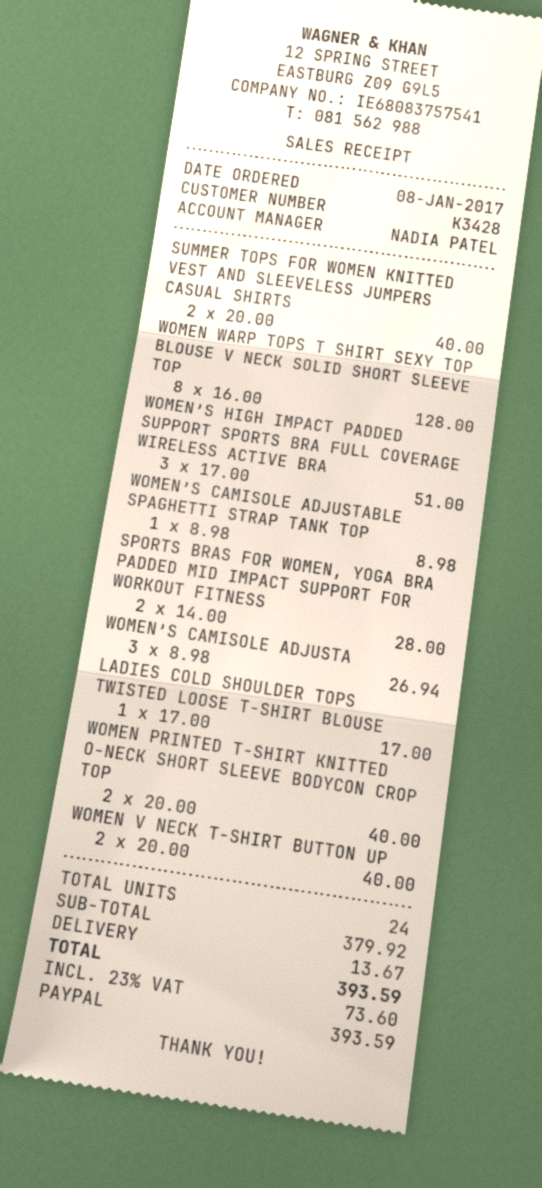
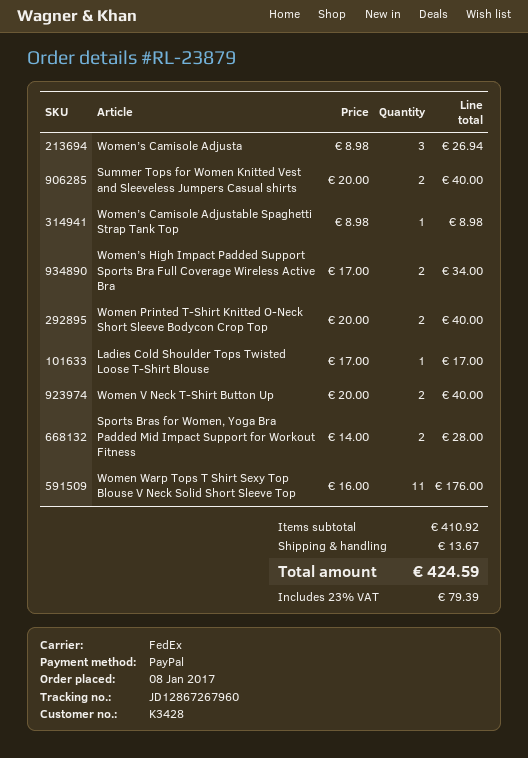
WOMEN WARP TOPS T SHIRT SEXY TOP BLOUSE V NECK SOLID SHORT SLEEVE TOP: 8 x 16.00 = 128.00 -> 11 x 16.00 = 176.00
WOMEN’S HIGH IMPACT PADDED SUPPORT SPORTS BRA FULL COVERAGE WIRELESS ACTIVE BRA: 3 x 17.00 = 51.00 -> 2 x 17.00 = 34.00
subtotal: 379.92 -> 410.92
tax: 23% = 73.60 -> 23% = 79.39
total: 393.59 -> 424.59

